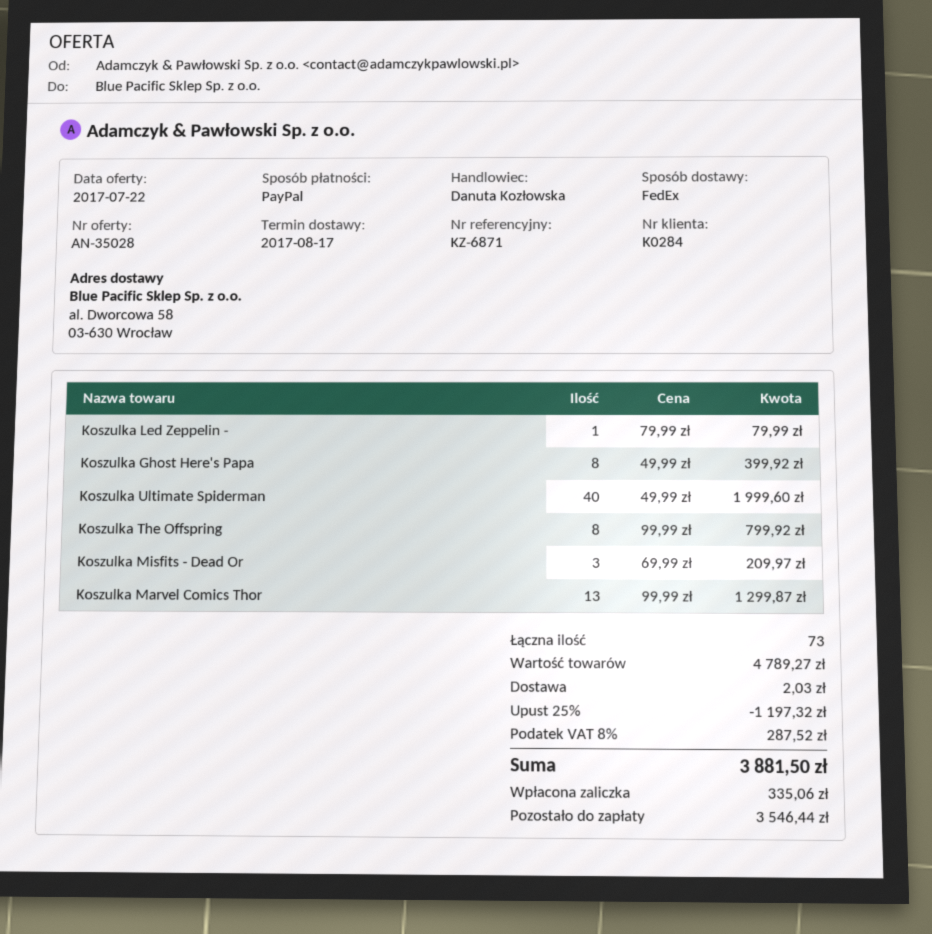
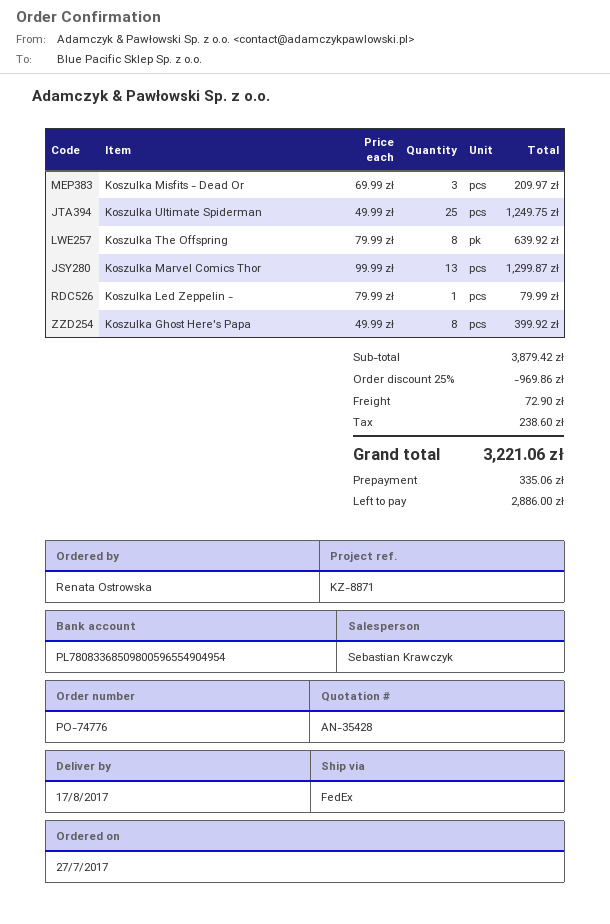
quote number: AN-35028 -> AN-35428
reference: KZ-6871 -> KZ-8871
sales rep: Danuta Kozłowska -> Sebastian Krawczyk
Koszulka Ultimate Spiderman: 40 x 49.99 = 1999.60 -> 25 x 49.99 = 1249.75
Koszulka The Offspring: 8 x 99.99 = 799.92 -> 8 x 79.99 = 639.92
subtotal: 4789.27 -> 3879.42
discount: 25% = 1197.32 -> 25% = 969.86
shipping: 2.03 -> 72.90
tax: 287.52 -> 238.60
total: 3881.50 -> 3221.06
balance: 3546.44 -> 2886.00

